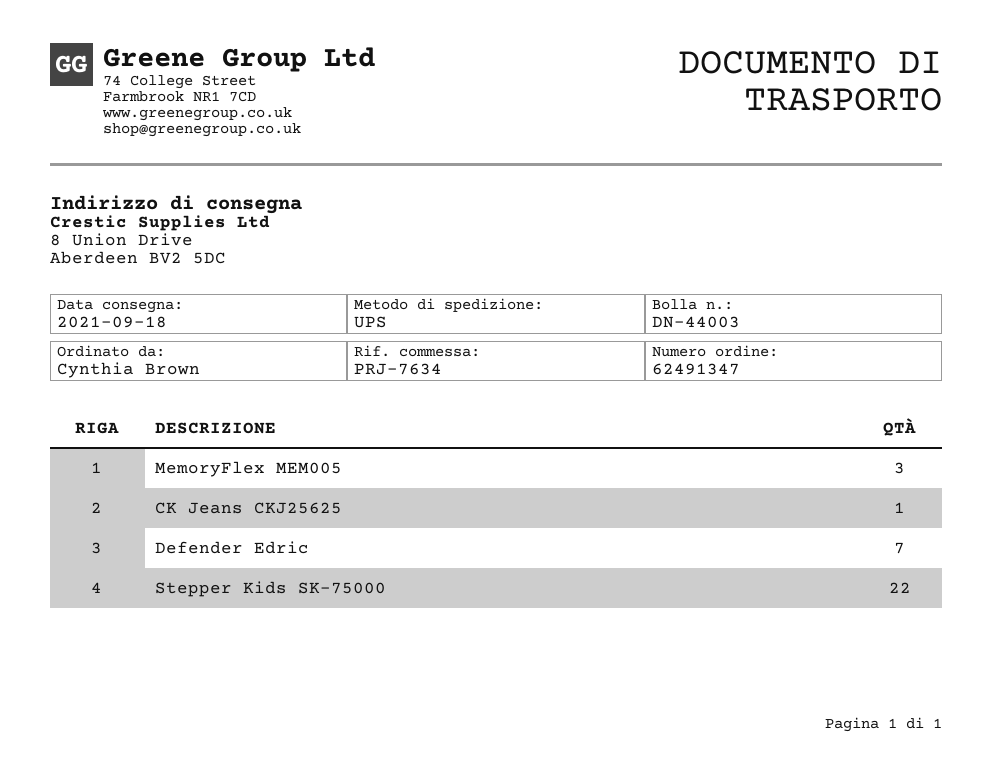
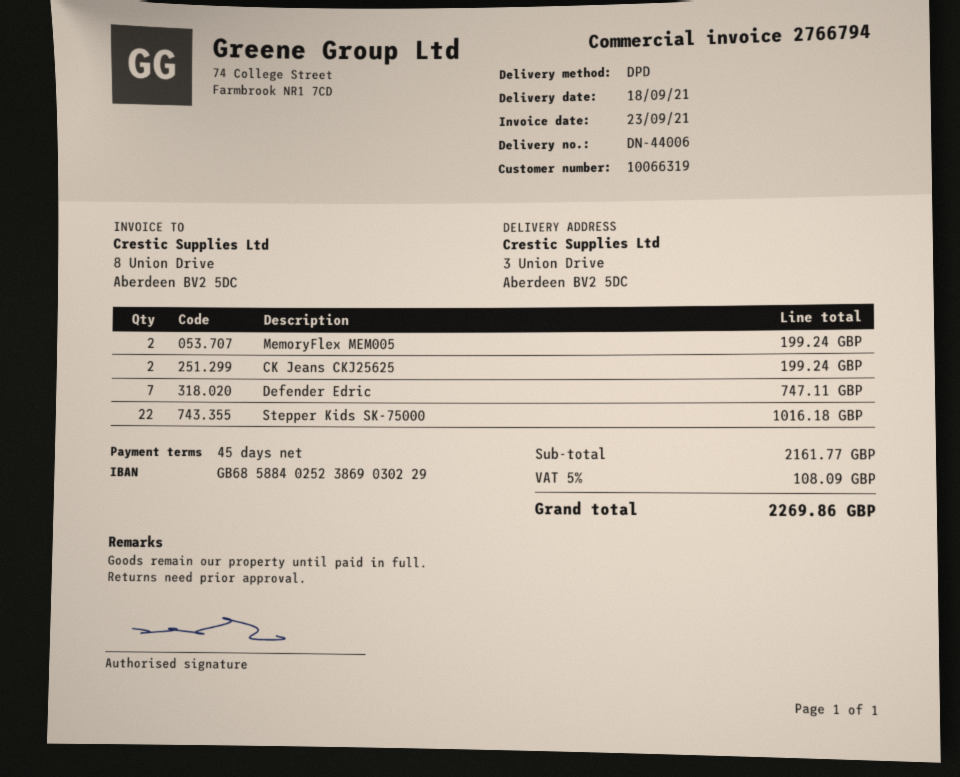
delivery note number: DN-44003 -> DN-44006
shipping method: UPS -> DPD
ship to: 8 Union Drive, Aberdeen BV2 5DC -> 3 Union Drive, Aberdeen BV2 5DC
MemoryFlex MEM005: 3 -> 2
CK Jeans CKJ25625: 1 -> 2

